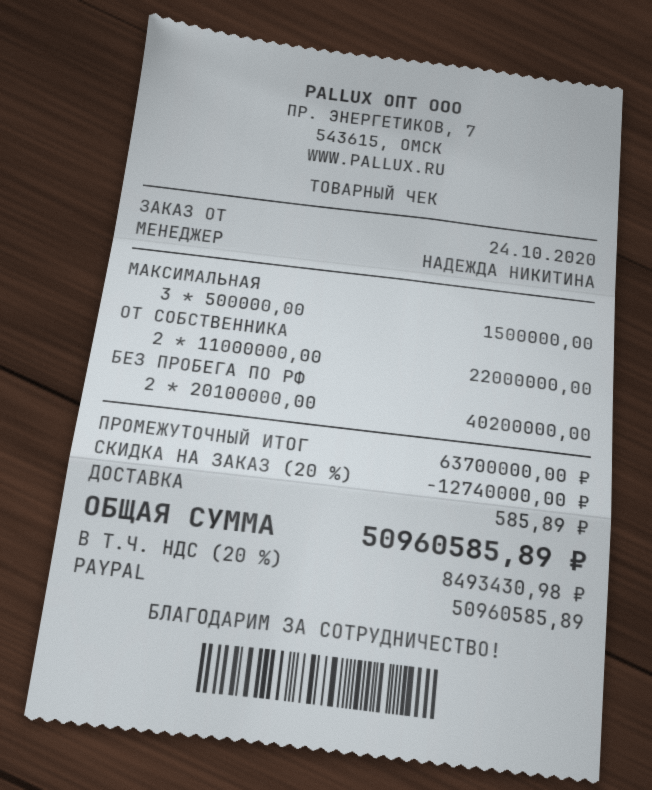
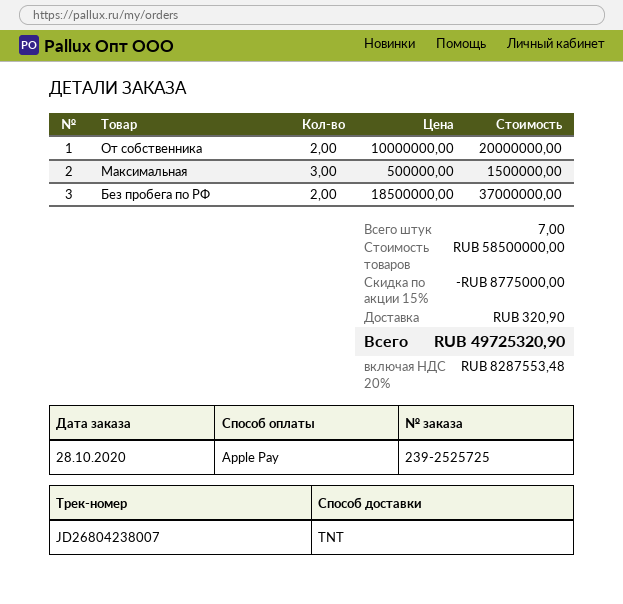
order date: 2020-10-24 -> 2020-10-28
payment method: PayPal -> Apple Pay
ОТ СОБСТВЕННИКА: 2 x 11000000.00 = 22000000.00 -> 2 x 10000000.00 = 20000000.00
БЕЗ ПРОБЕГА ПО РФ: 2 x 20100000.00 = 40200000.00 -> 2 x 18500000.00 = 37000000.00
subtotal: 63700000.00 -> 58500000.00
discount: 20% = 12740000.00 -> 15% = 8775000.00
shipping: 585.89 -> 320.90
tax: 20% = 8493430.98 -> 20% = 8287553.48
total: 50960585.89 -> 49725320.90

